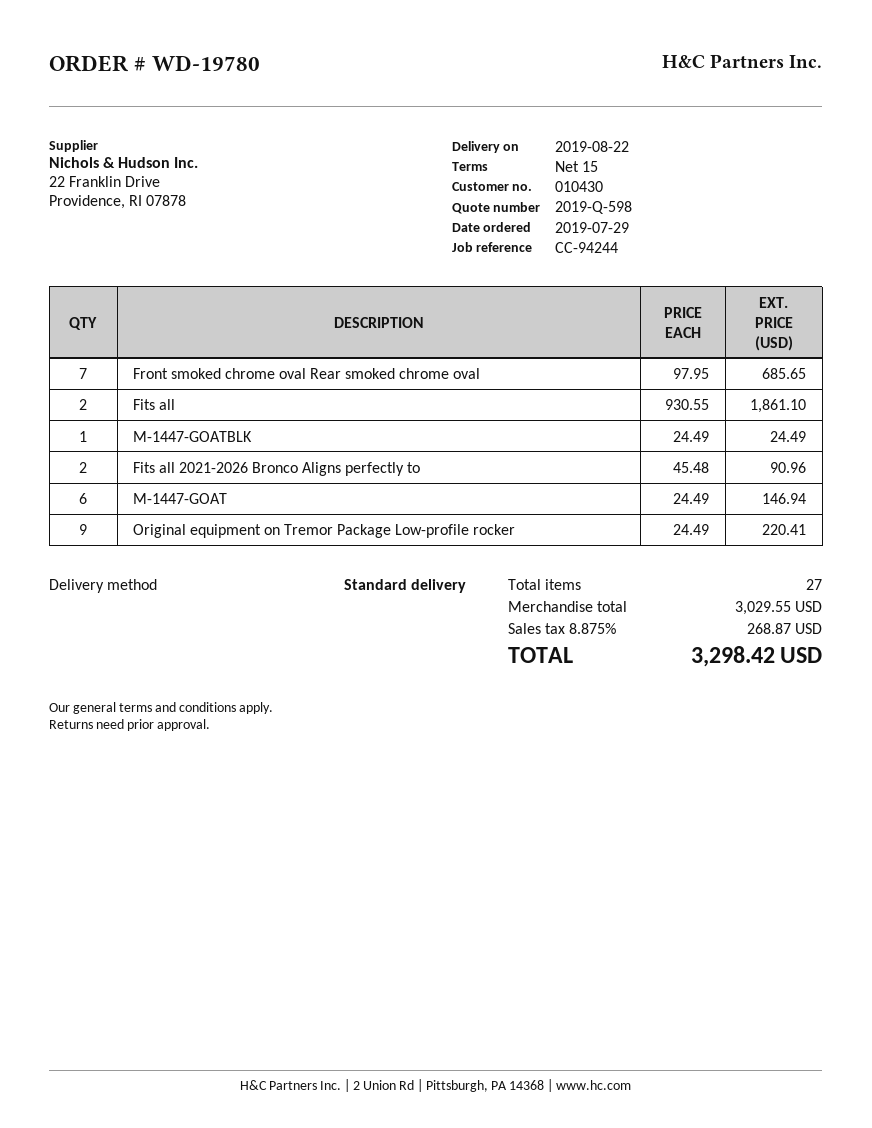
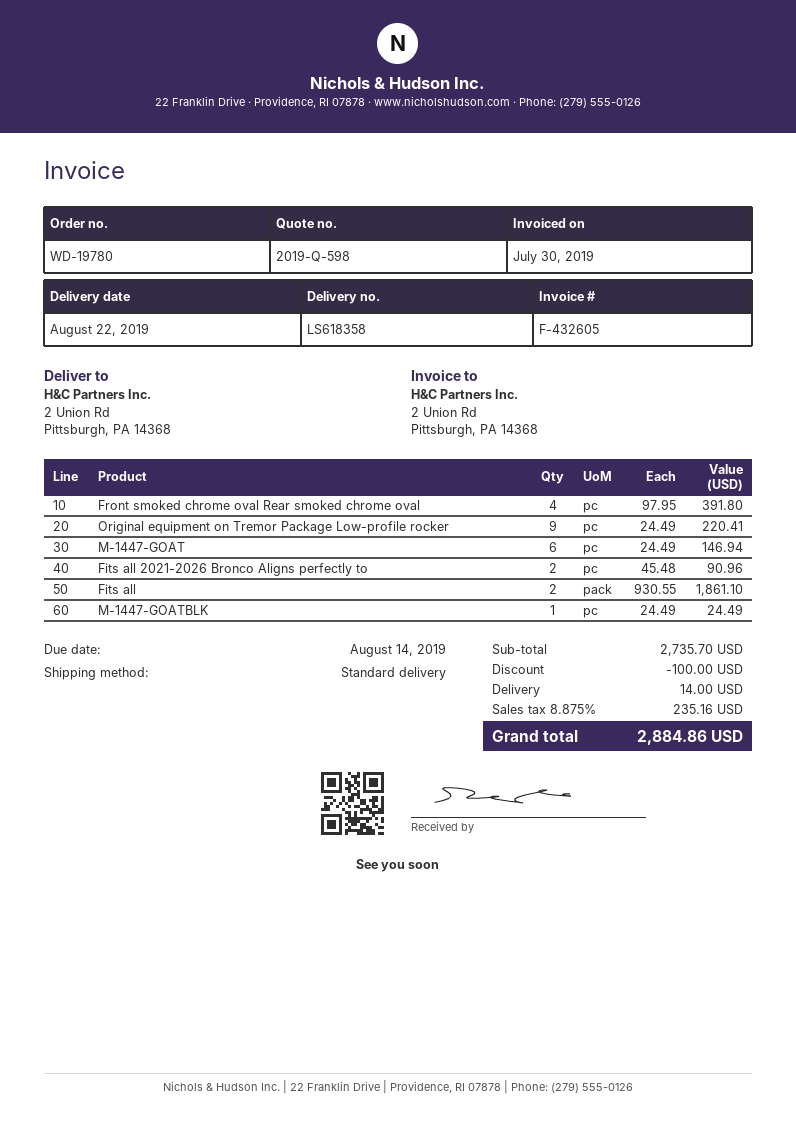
Front smoked chrome oval Rear smoked chrome oval: 7 x 97.95 = 685.65 -> 4 x 97.95 = 391.80
subtotal: 3029.55 -> 2735.70
discount: none -> 100.00
shipping: none -> 14.00
tax: 8.875% = 268.87 -> 8.875% = 235.16
total: 3298.42 -> 2884.86

